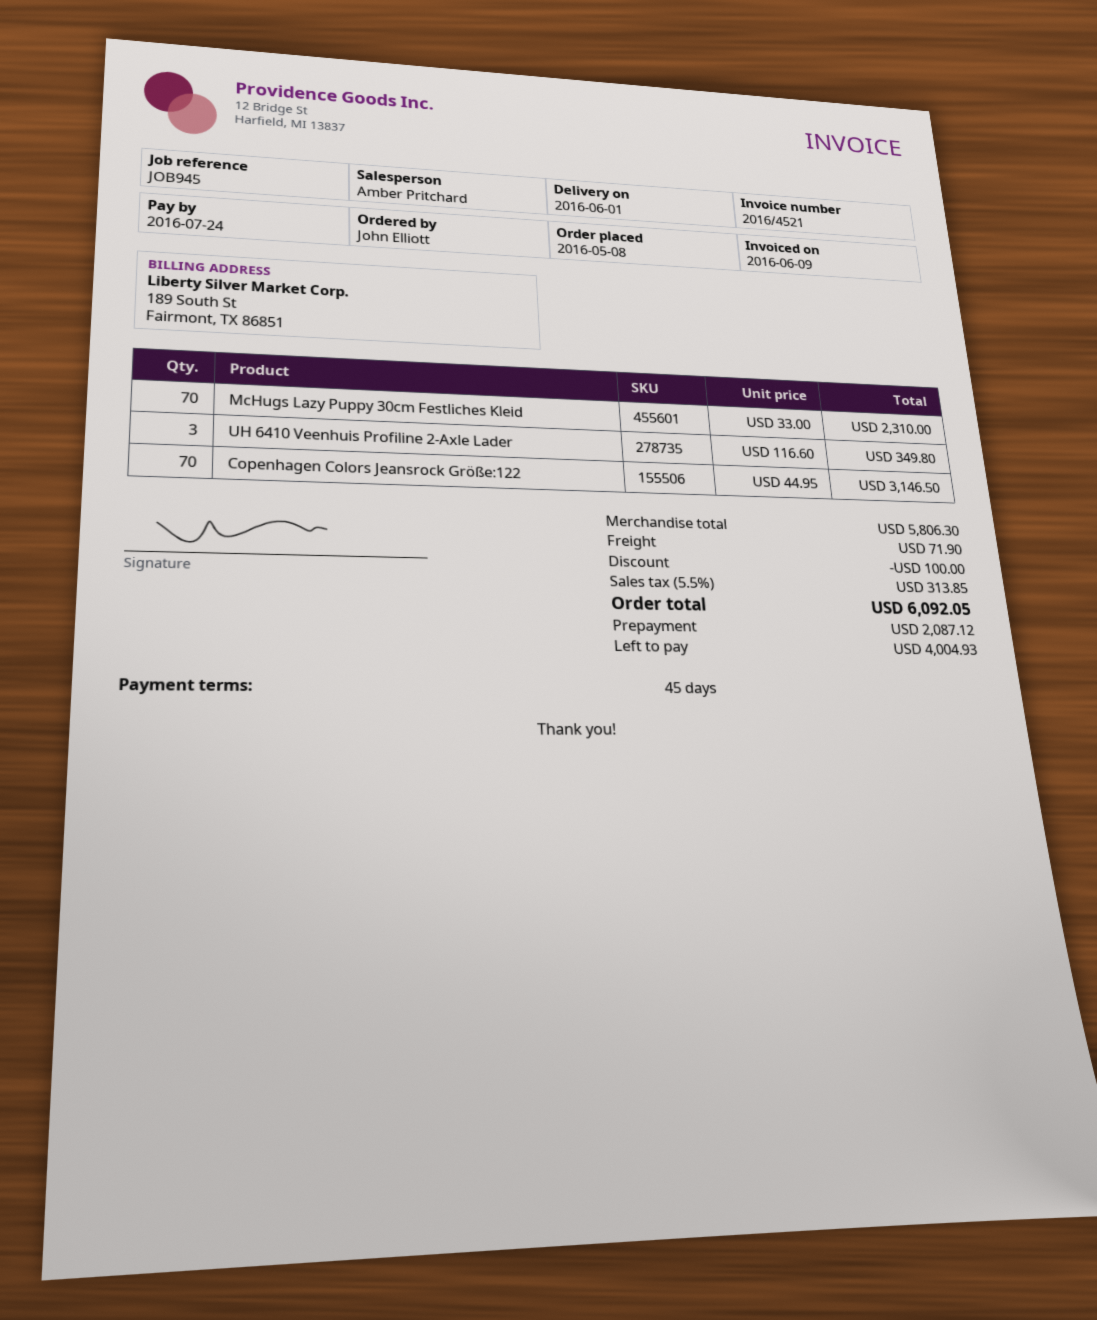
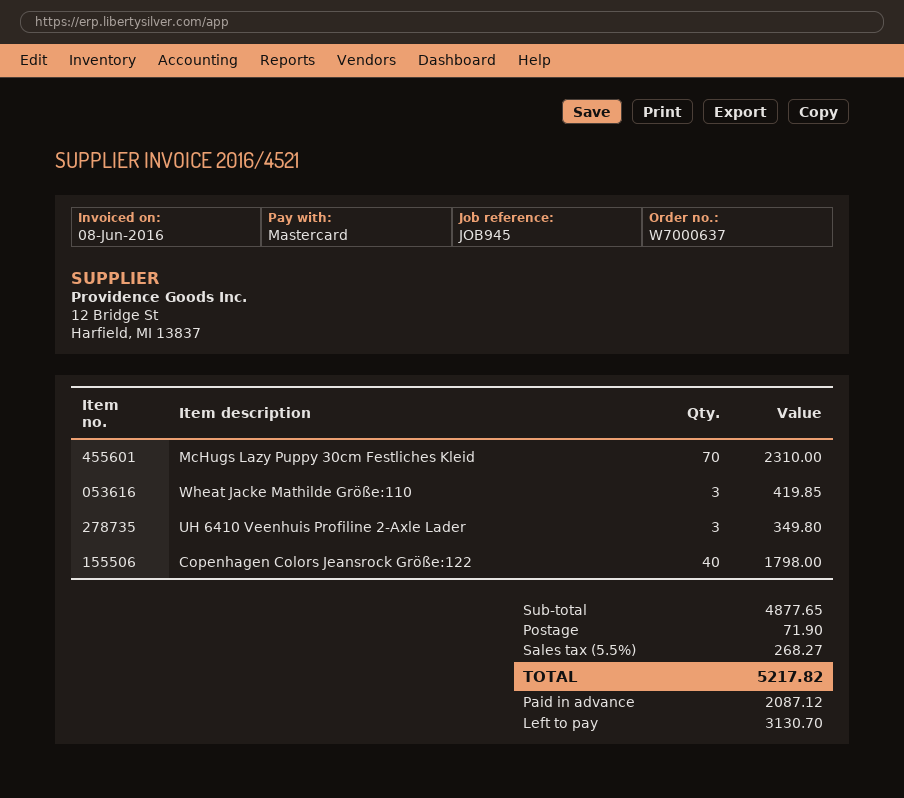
invoice date: 2016-06-09 -> 2016-06-08
Copenhagen Colors Jeansrock Größe:122: 70 for 3146.50 -> 40 for 1798.00
Wheat Jacke Mathilde Größe:110: none -> 3 for 419.85
subtotal: 5806.30 -> 4877.65
discount: 100.00 -> none
tax: 5.5% = 313.85 -> 5.5% = 268.27
total: 6092.05 -> 5217.82
balance: 4004.93 -> 3130.70

